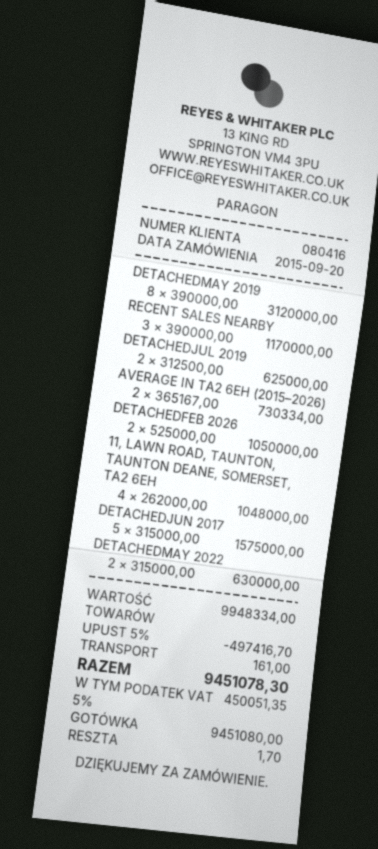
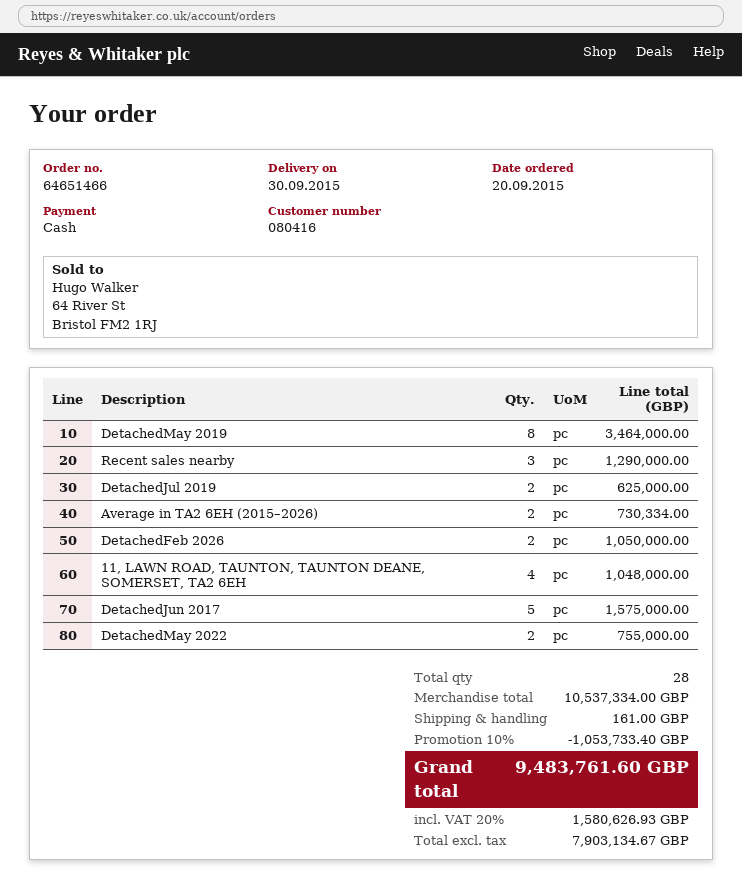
DETACHEDMAY 2019: 8 for 3120000.00 -> 8 for 3464000.00
RECENT SALES NEARBY: 3 for 1170000.00 -> 3 for 1290000.00
DETACHEDMAY 2022: 2 for 630000.00 -> 2 for 755000.00
subtotal: 9948334.00 -> 10537334.00
discount: 5% = 497416.70 -> 10% = 1053733.40
tax: 5% = 450051.35 -> 20% = 1580626.93
total: 9451078.30 -> 9483761.60

